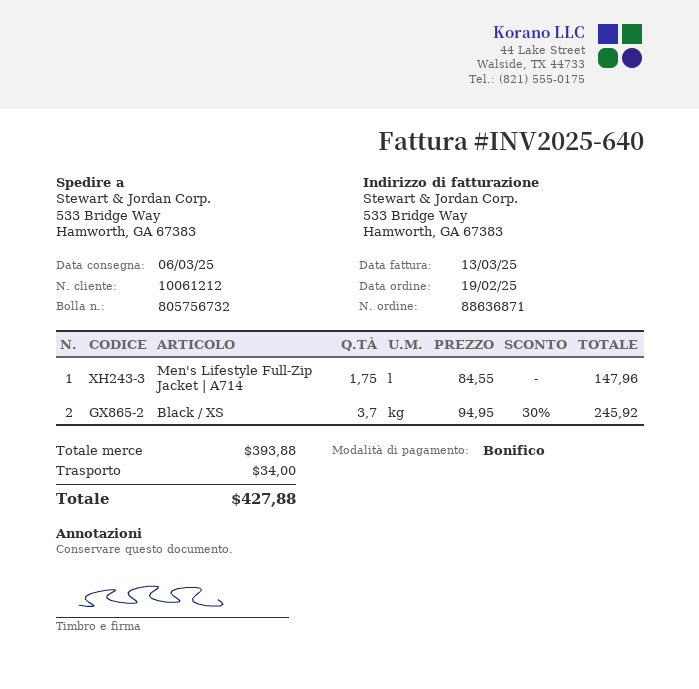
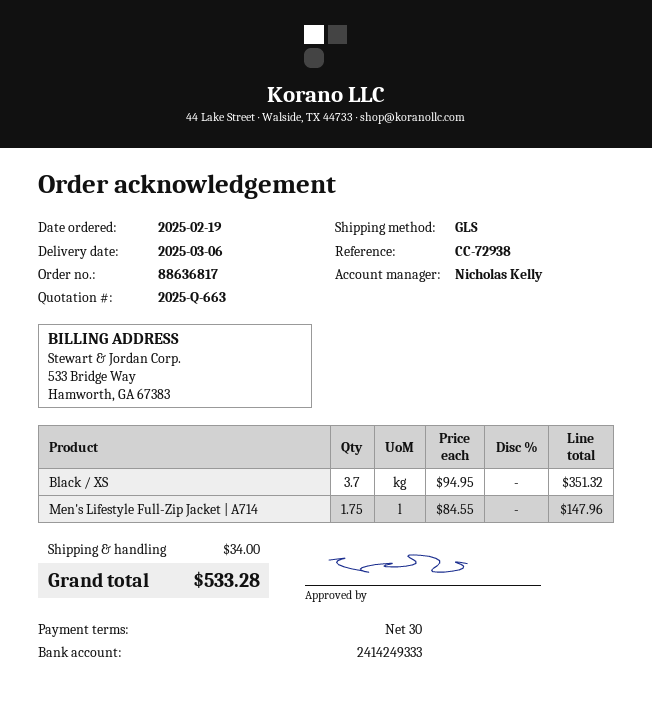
order number: 88636871 -> 88636817
Black / XS: 3.7 x 94.95 - 30% = 245.92 -> 3.7 x 94.95 = 351.32
total: 427.88 -> 533.28

